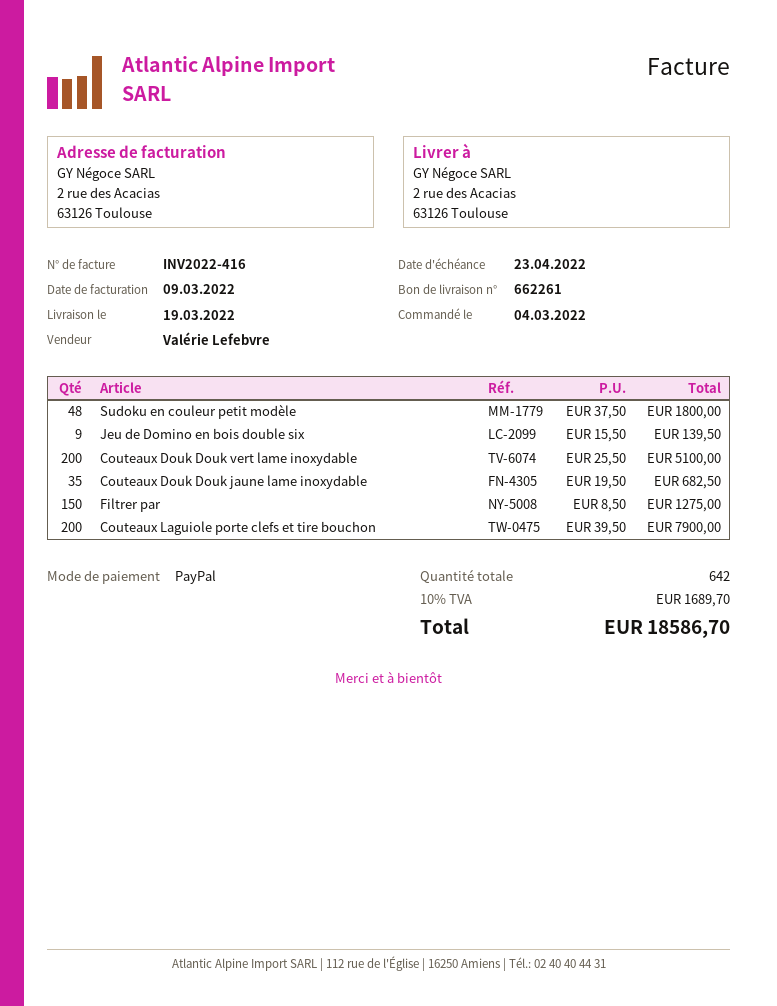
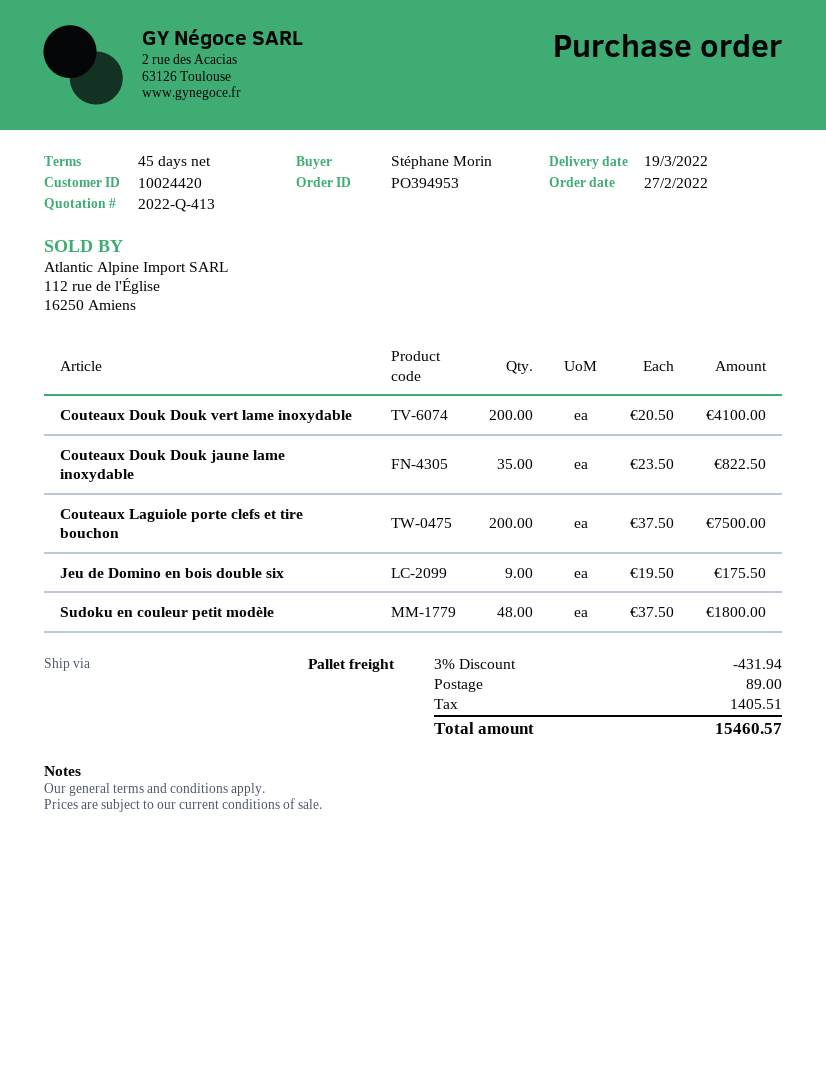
order date: 2022-03-04 -> 2022-02-27
Jeu de Domino en bois double six: 9 x 15.50 = 139.50 -> 9 x 19.50 = 175.50
Couteaux Douk Douk vert lame inoxydable: 200 x 25.50 = 5100.00 -> 200 x 20.50 = 4100.00
Couteaux Douk Douk jaune lame inoxydable: 35 x 19.50 = 682.50 -> 35 x 23.50 = 822.50
Filtrer par: 150 x 8.50 = 1275.00 -> none
Couteaux Laguiole porte clefs et tire bouchon: 200 x 39.50 = 7900.00 -> 200 x 37.50 = 7500.00
discount: none -> 3% = 431.94
shipping: none -> 89.00
tax: 1689.70 -> 1405.51
total: 18586.70 -> 15460.57

